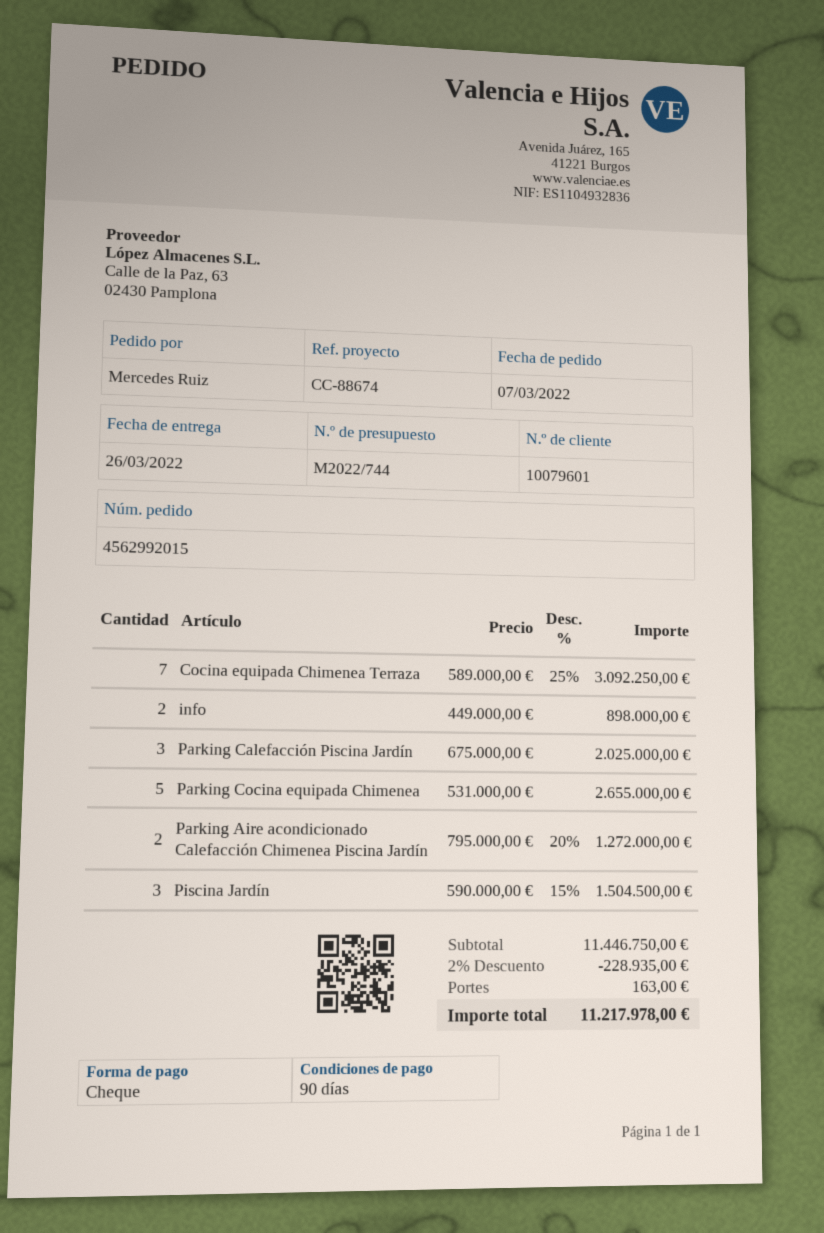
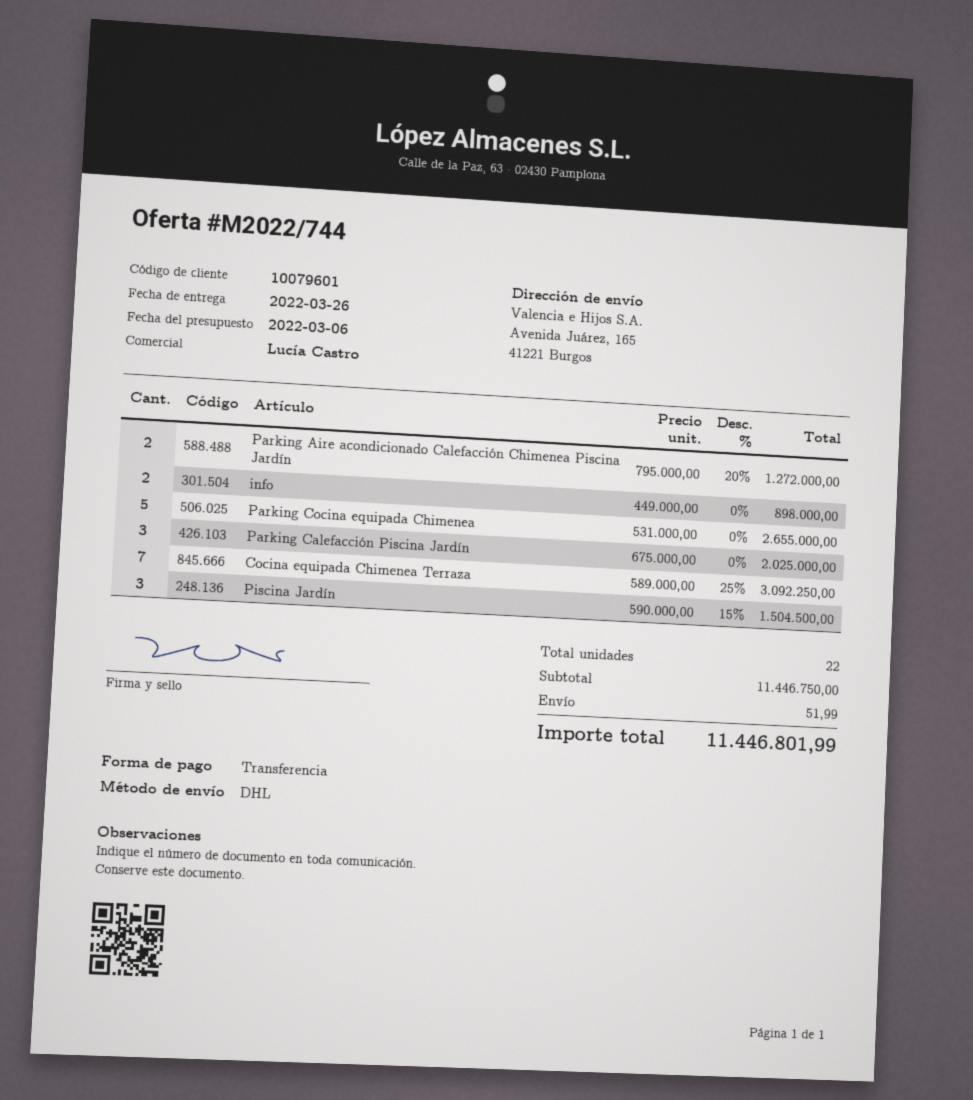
payment method: cheque -> bank transfer
discount: 2% = 228935.00 -> none
shipping: 163.00 -> 51.99
total: 11217978.00 -> 11446801.99

